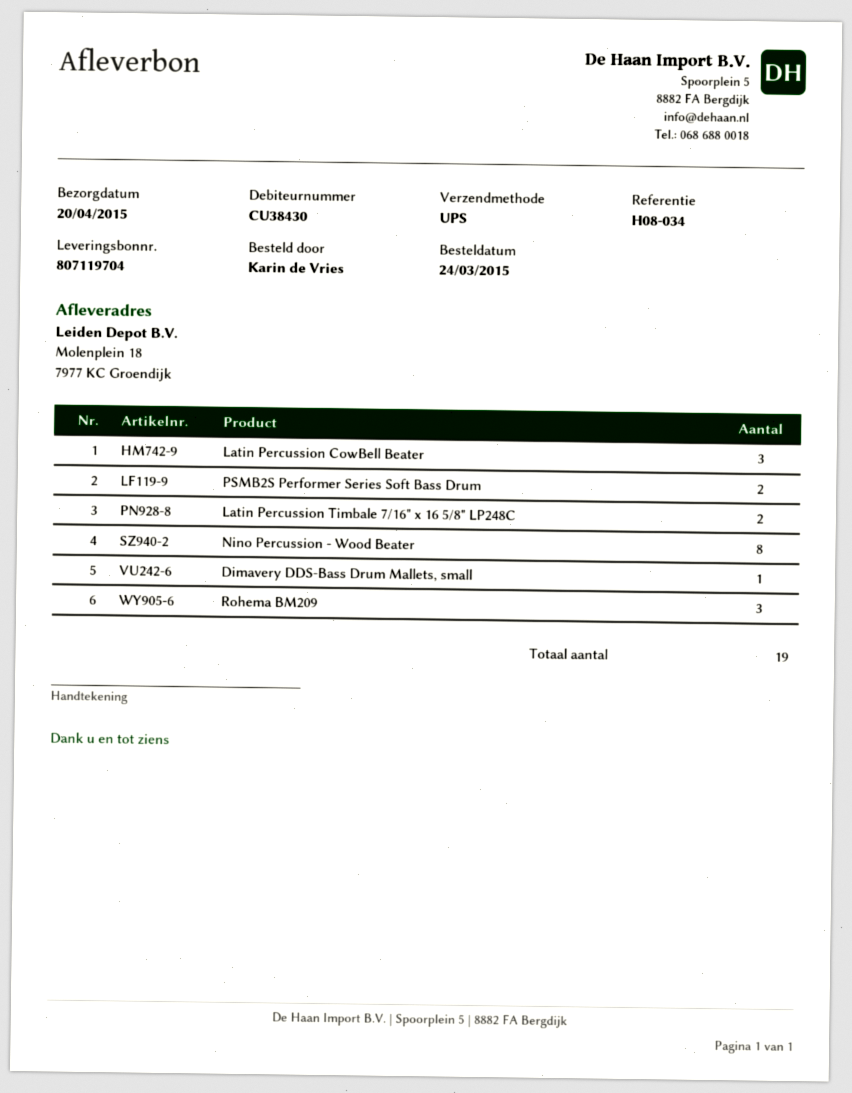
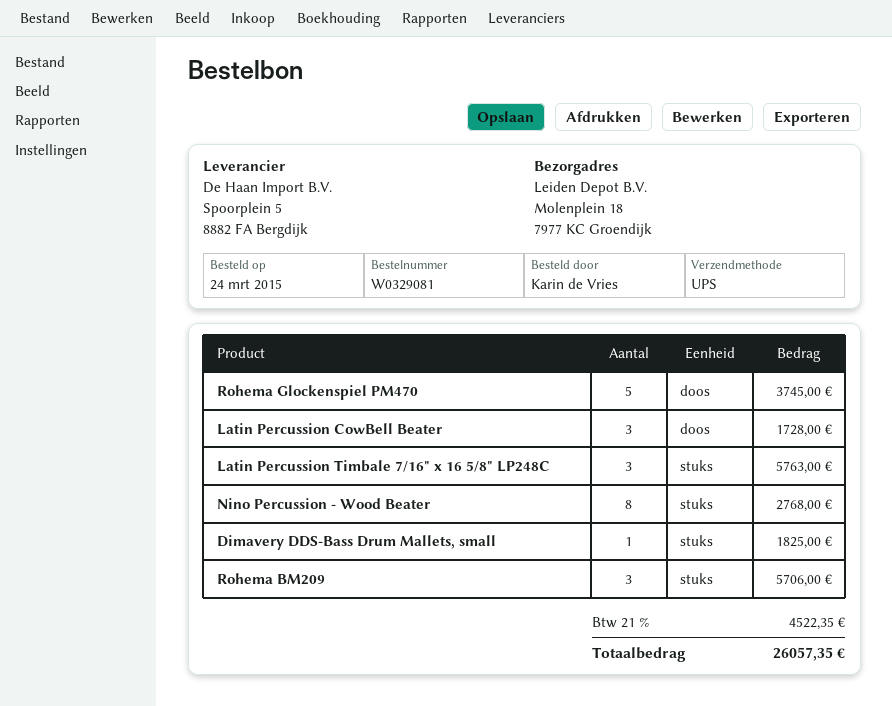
PSMB2S Performer Series Soft Bass Drum: 2 -> none
Latin Percussion Timbale 7/16" x 16 5/8" LP248C: 2 -> 3
Rohema Glockenspiel PM470: none -> 5

